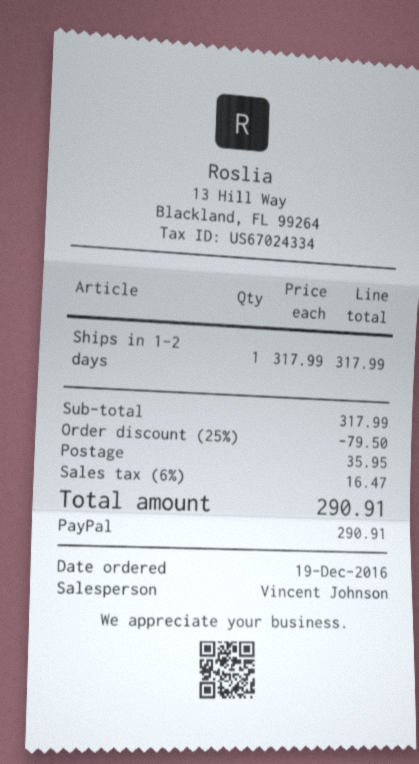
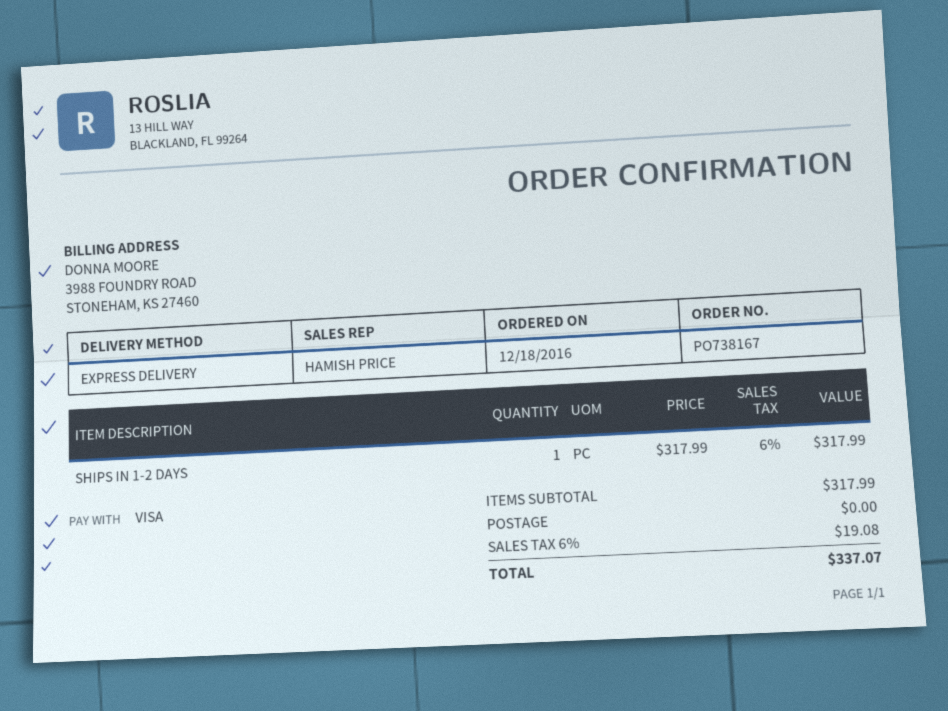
order date: 2016-12-19 -> 2016-12-18
sales rep: Vincent Johnson -> HAMISH PRICE
payment method: PayPal -> Visa
discount: 25% = 79.50 -> none
shipping: 35.95 -> 0.00
tax: 6% = 16.47 -> 6% = 19.08
total: 290.91 -> 337.07

